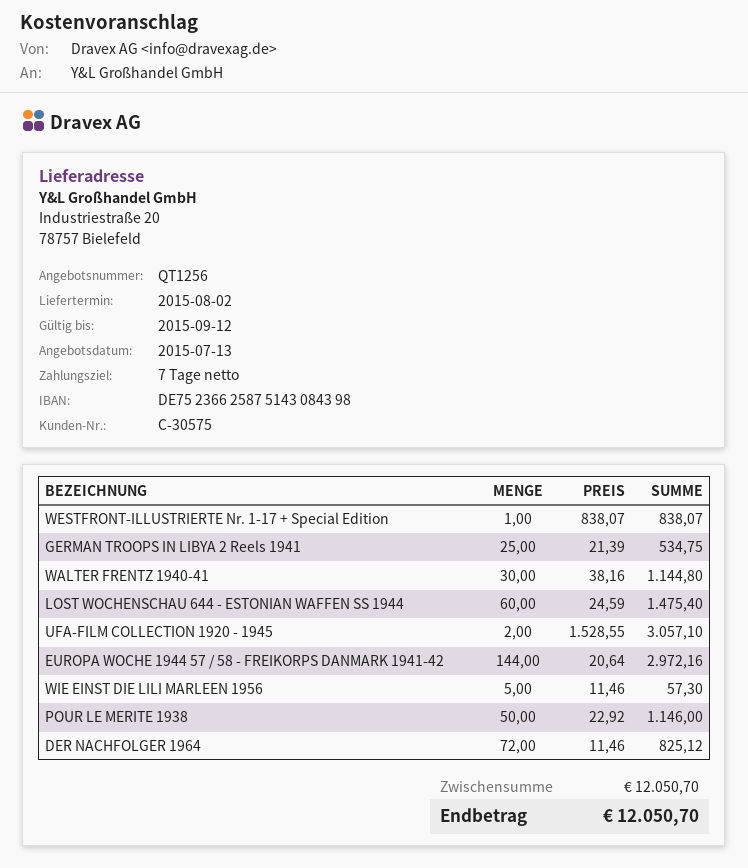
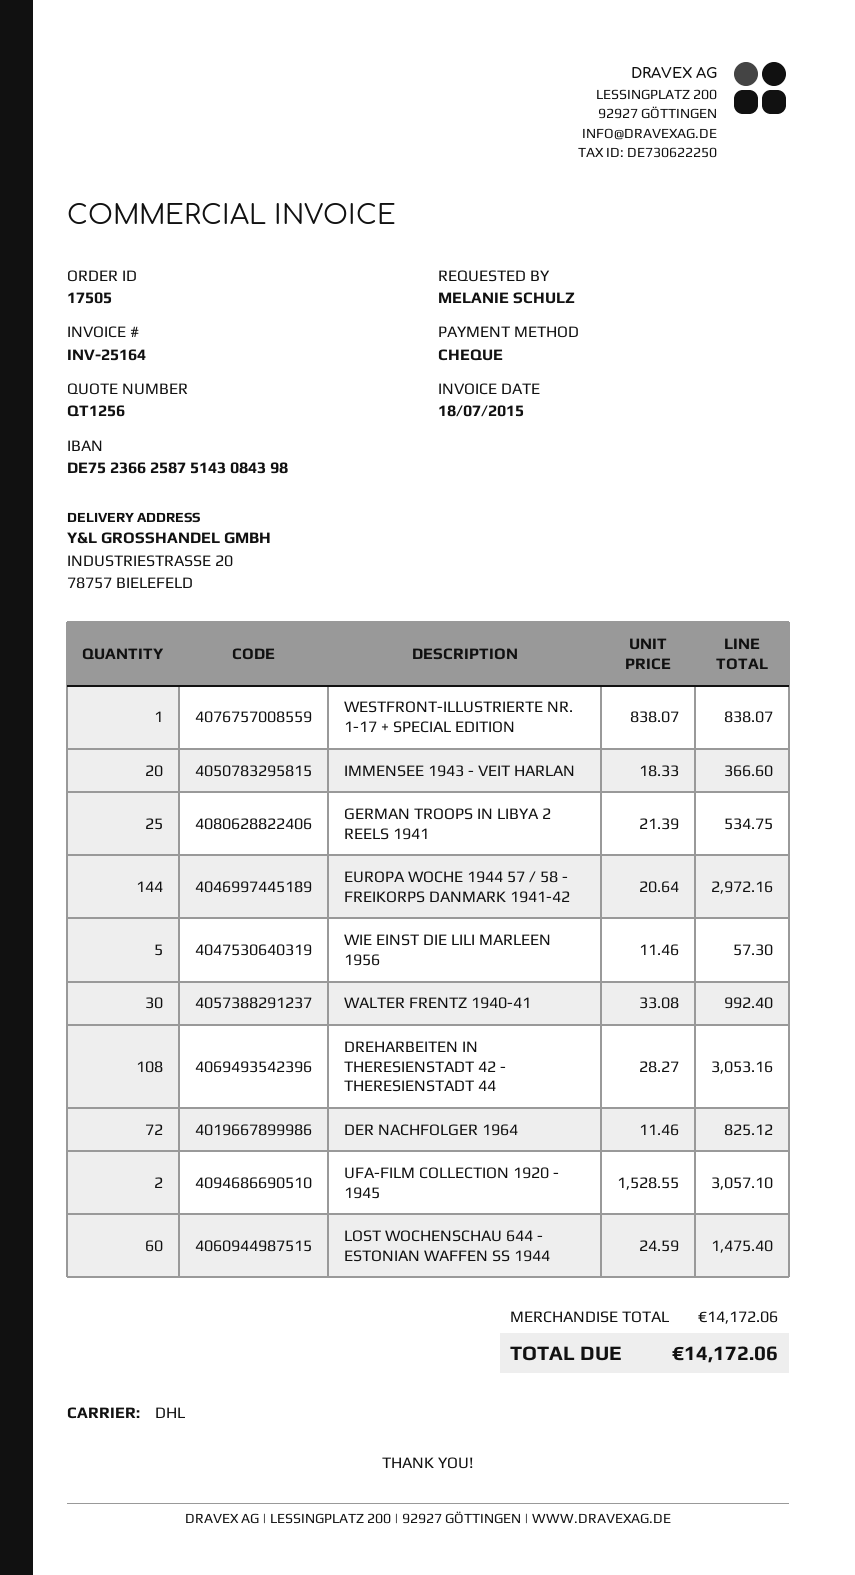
WALTER FRENTZ 1940-41: 30 x 38.16 = 1144.80 -> 30 x 33.08 = 992.40
POUR LE MERITE 1938: 50 x 22.92 = 1146.00 -> none
IMMENSEE 1943 - VEIT HARLAN: none -> 20 x 18.33 = 366.60
DREHARBEITEN IN THERESIENSTADT 42 - THERESIENSTADT 44: none -> 108 x 28.27 = 3053.16
subtotal: 12050.70 -> 14172.06
total: 12050.70 -> 14172.06

